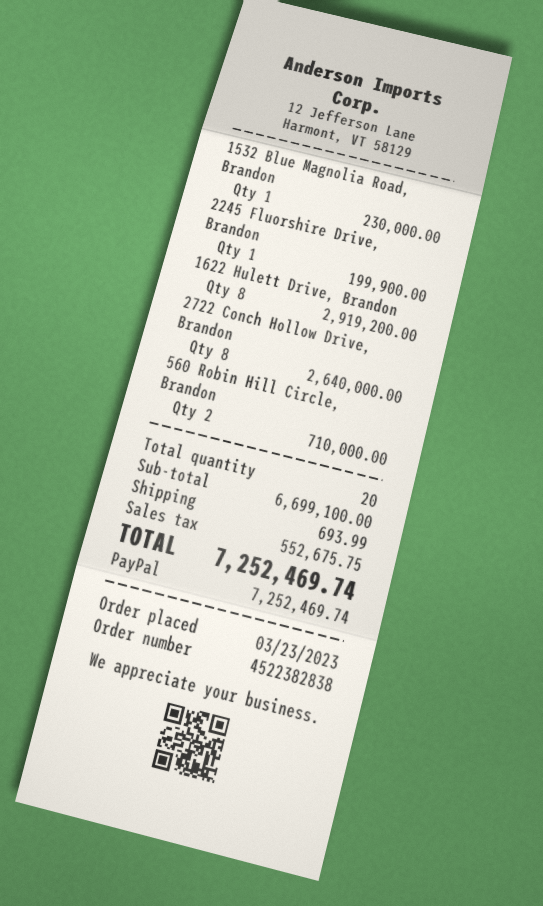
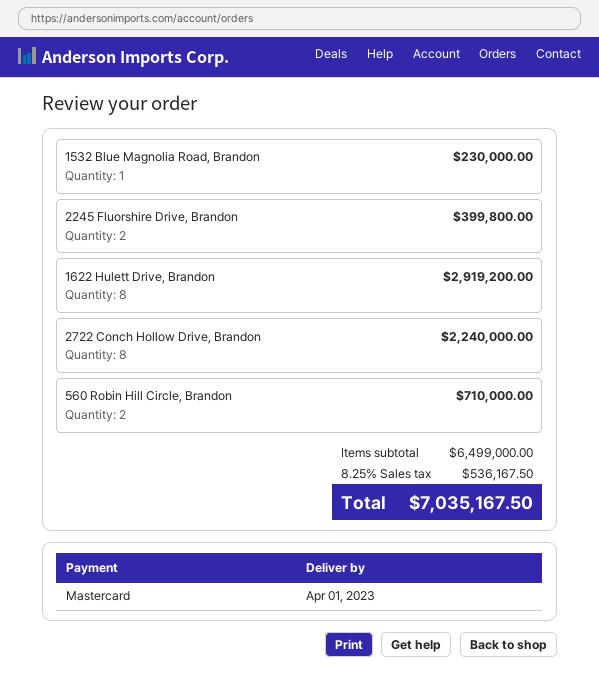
payment method: PayPal -> Mastercard
2245 Fluorshire Drive, Brandon: 1 for 199900.00 -> 2 for 399800.00
2722 Conch Hollow Drive, Brandon: 8 for 2640000.00 -> 8 for 2240000.00
subtotal: 6699100.00 -> 6499000.00
shipping: 693.99 -> none
tax: 552675.75 -> 536167.50
total: 7252469.74 -> 7035167.50

